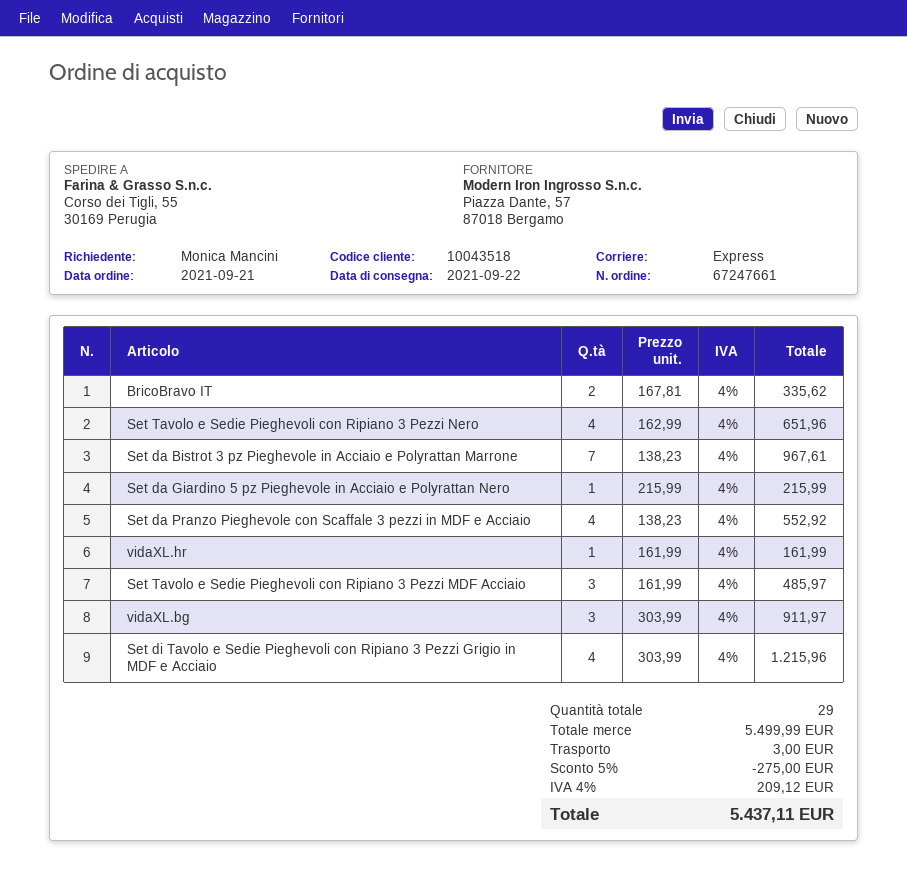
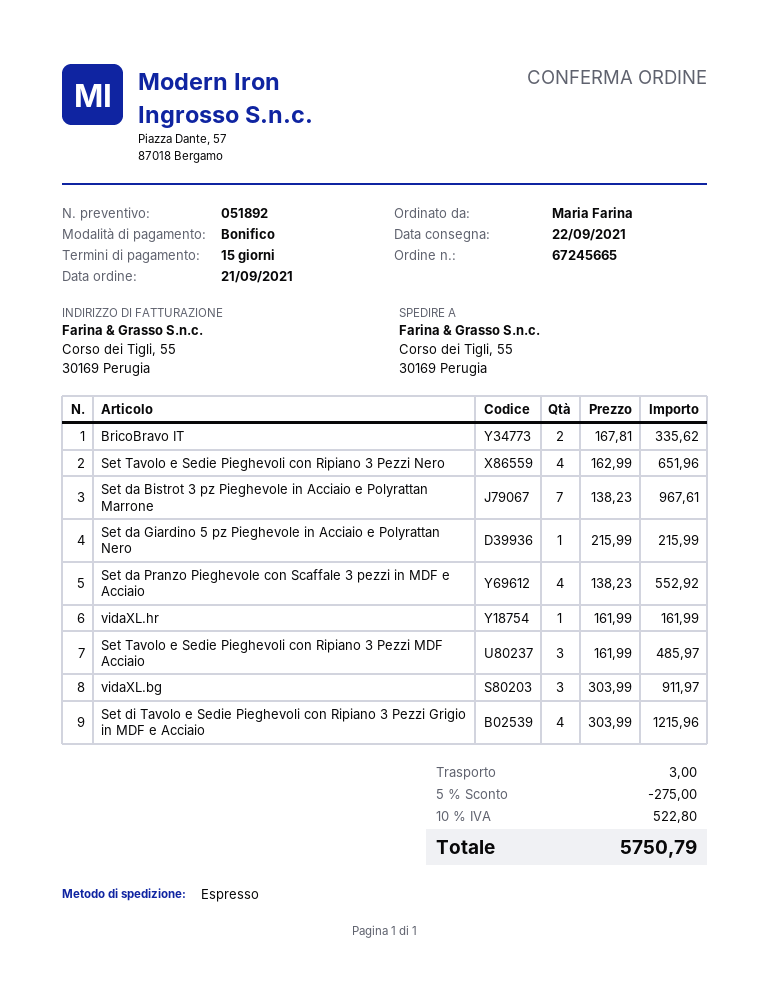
order number: 67247661 -> 67245665
ordered by: Monica Mancini -> Maria Farina
tax: 4% = 209.12 -> 10% = 522.80
total: 5437.11 -> 5750.79

